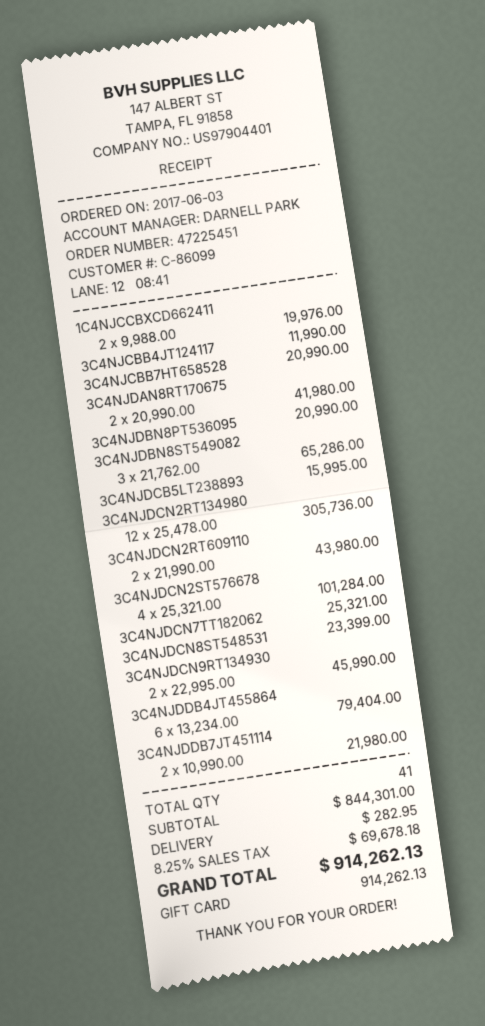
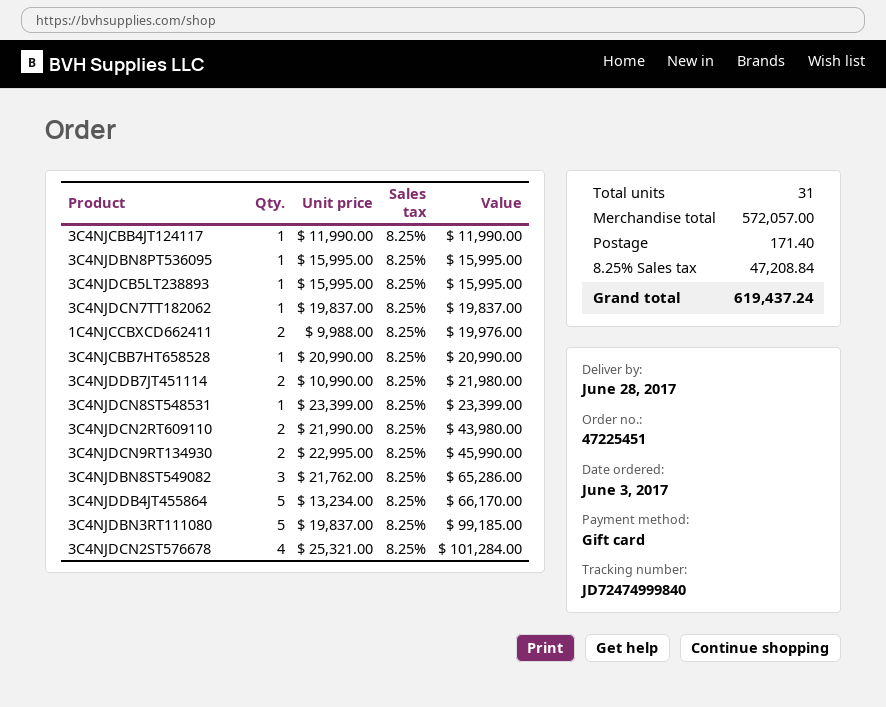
3C4NJDAN8RT170675: 2 x 20990.00 = 41980.00 -> none
3C4NJDBN8PT536095: 1 x 20990.00 = 20990.00 -> 1 x 15995.00 = 15995.00
3C4NJDCN2RT134980: 12 x 25478.00 = 305736.00 -> none
3C4NJDCN7TT182062: 1 x 25321.00 = 25321.00 -> 1 x 19837.00 = 19837.00
3C4NJDDB4JT455864: 6 x 13234.00 = 79404.00 -> 5 x 13234.00 = 66170.00
3C4NJDBN3RT111080: none -> 5 x 19837.00 = 99185.00
total quantity: 41 -> 31
subtotal: 844301.00 -> 572057.00
shipping: 282.95 -> 171.40
tax: 8.25% = 69678.18 -> 8.25% = 47208.84
total: 914262.13 -> 619437.24

